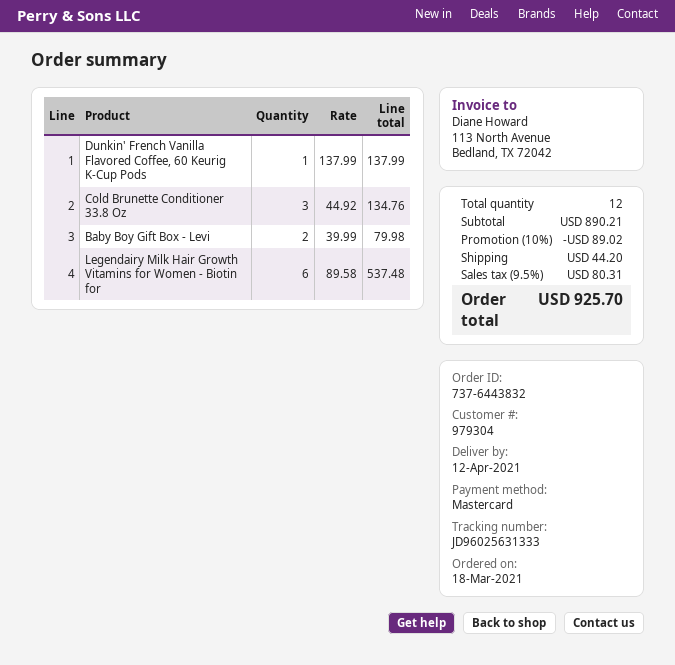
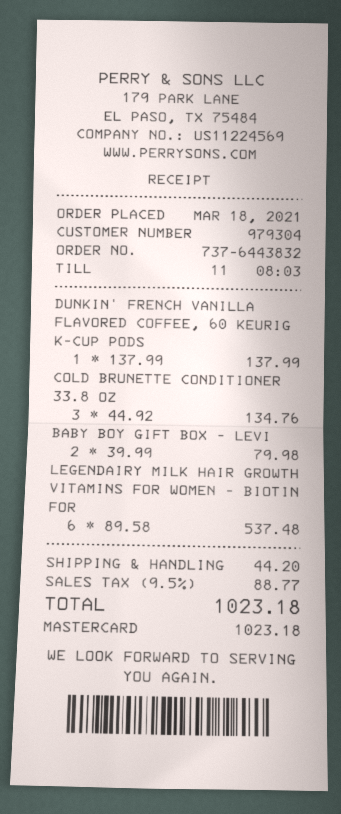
discount: 10% = 89.02 -> none
tax: 9.5% = 80.31 -> 9.5% = 88.77
total: 925.70 -> 1023.18

